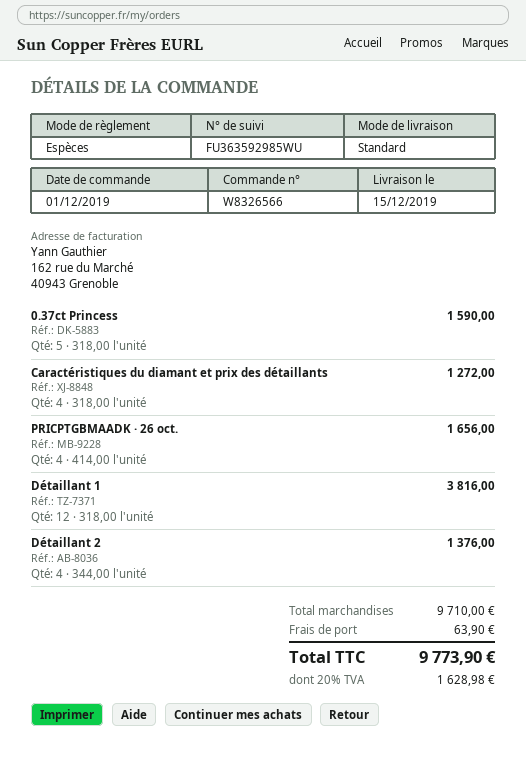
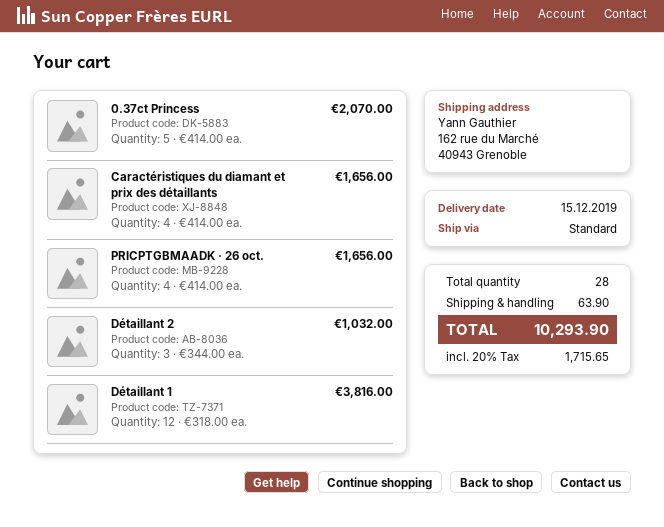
0.37ct Princess: 5 x 318.00 = 1590.00 -> 5 x 414.00 = 2070.00
Caractéristiques du diamant et prix des détaillants: 4 x 318.00 = 1272.00 -> 4 x 414.00 = 1656.00
Détaillant 2: 4 x 344.00 = 1376.00 -> 3 x 344.00 = 1032.00
tax: 20% = 1628.98 -> 20% = 1715.65
total: 9773.90 -> 10293.90

